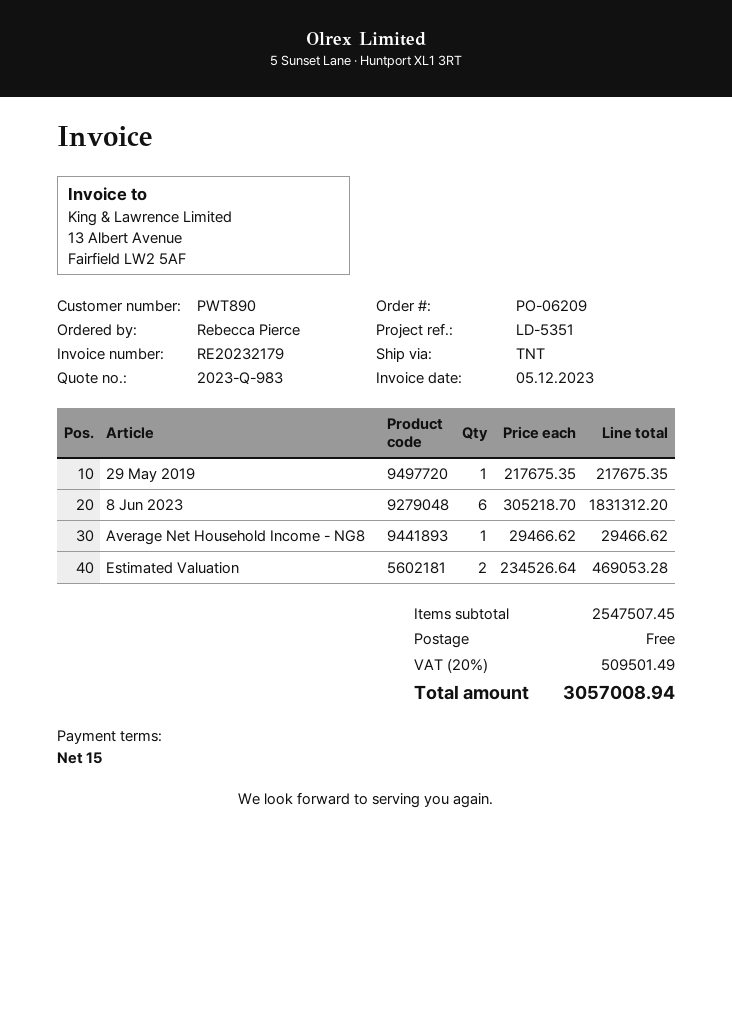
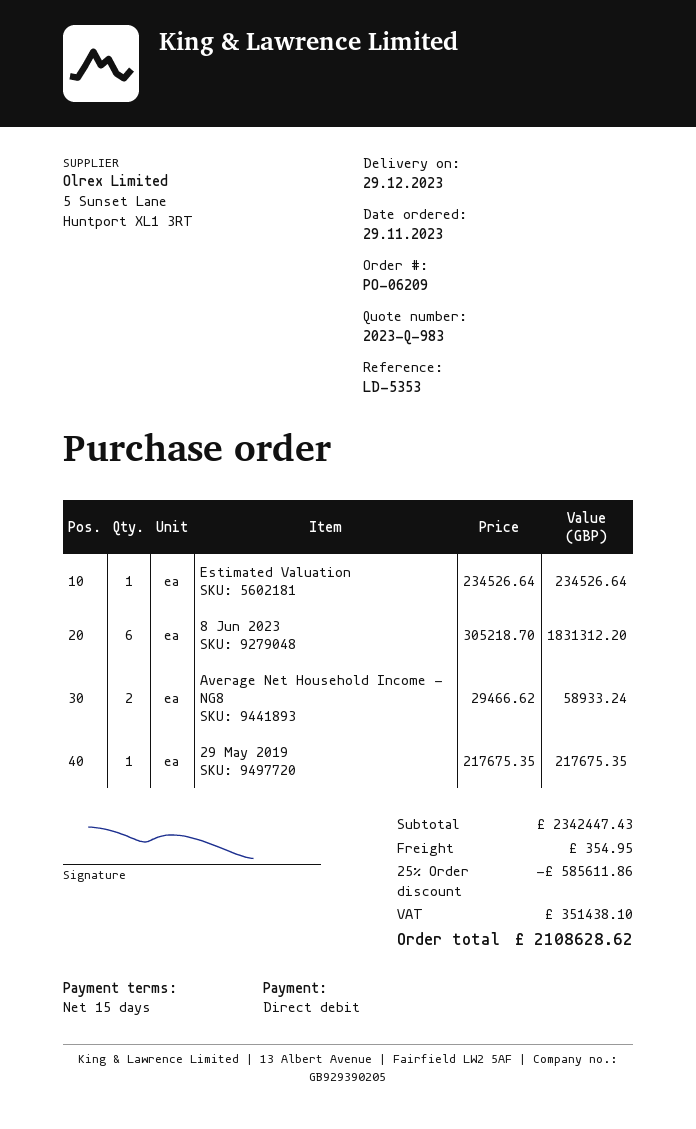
reference: LD-5351 -> LD-5353
Average Net Household Income - NG8: 1 x 29466.62 = 29466.62 -> 2 x 29466.62 = 58933.24
Estimated Valuation: 2 x 234526.64 = 469053.28 -> 1 x 234526.64 = 234526.64
subtotal: 2547507.45 -> 2342447.43
discount: none -> 25% = 585611.86
shipping: 0.00 -> 354.95
tax: 509501.49 -> 351438.10
total: 3057008.94 -> 2108628.62

